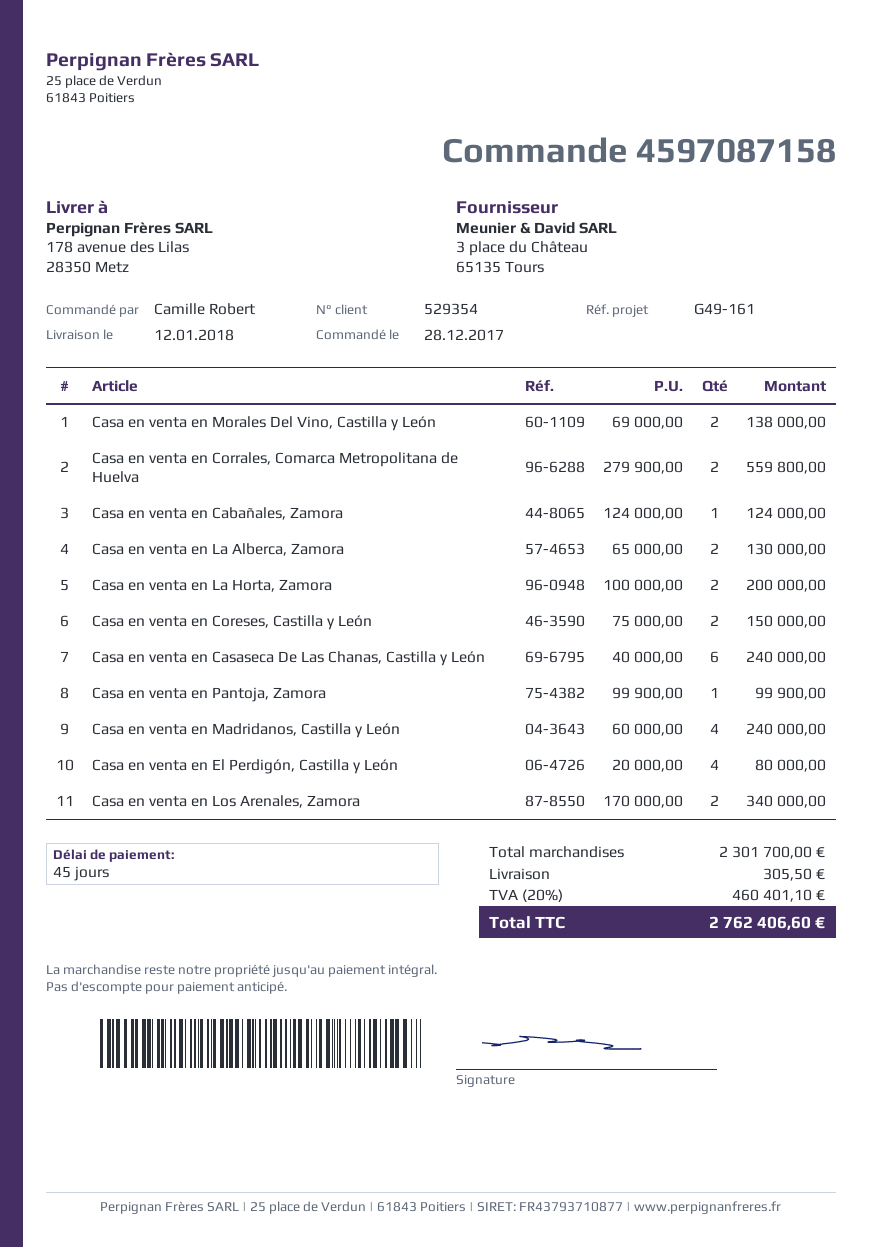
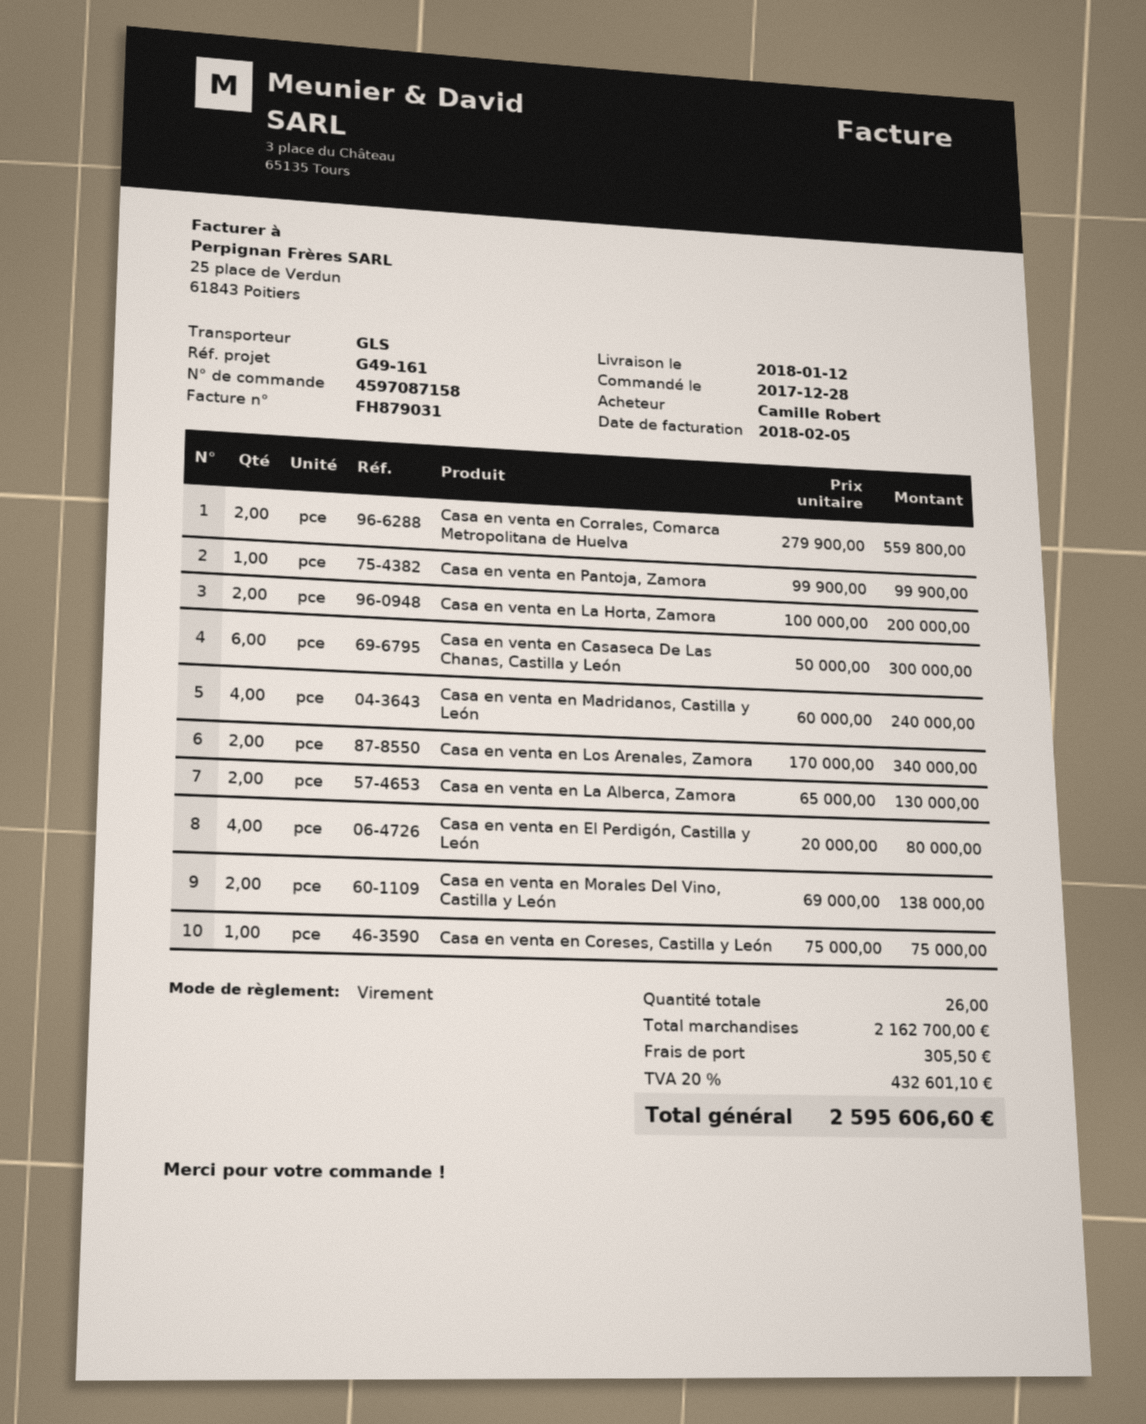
Casa en venta en Cabañales, Zamora: 1 x 124000.00 = 124000.00 -> none
Casa en venta en Coreses, Castilla y León: 2 x 75000.00 = 150000.00 -> 1 x 75000.00 = 75000.00
Casa en venta en Casaseca De Las Chanas, Castilla y León: 6 x 40000.00 = 240000.00 -> 6 x 50000.00 = 300000.00
subtotal: 2301700.00 -> 2162700.00
tax: 20% = 460401.10 -> 20% = 432601.10
total: 2762406.60 -> 2595606.60

